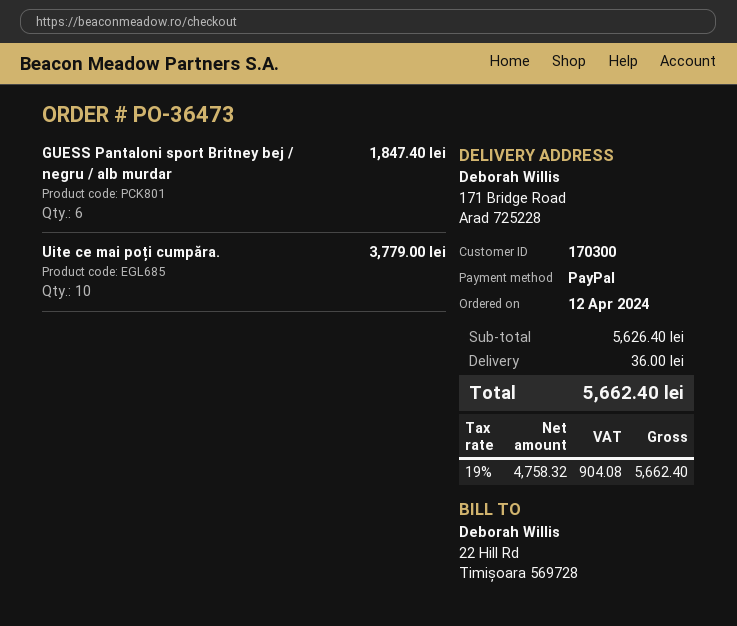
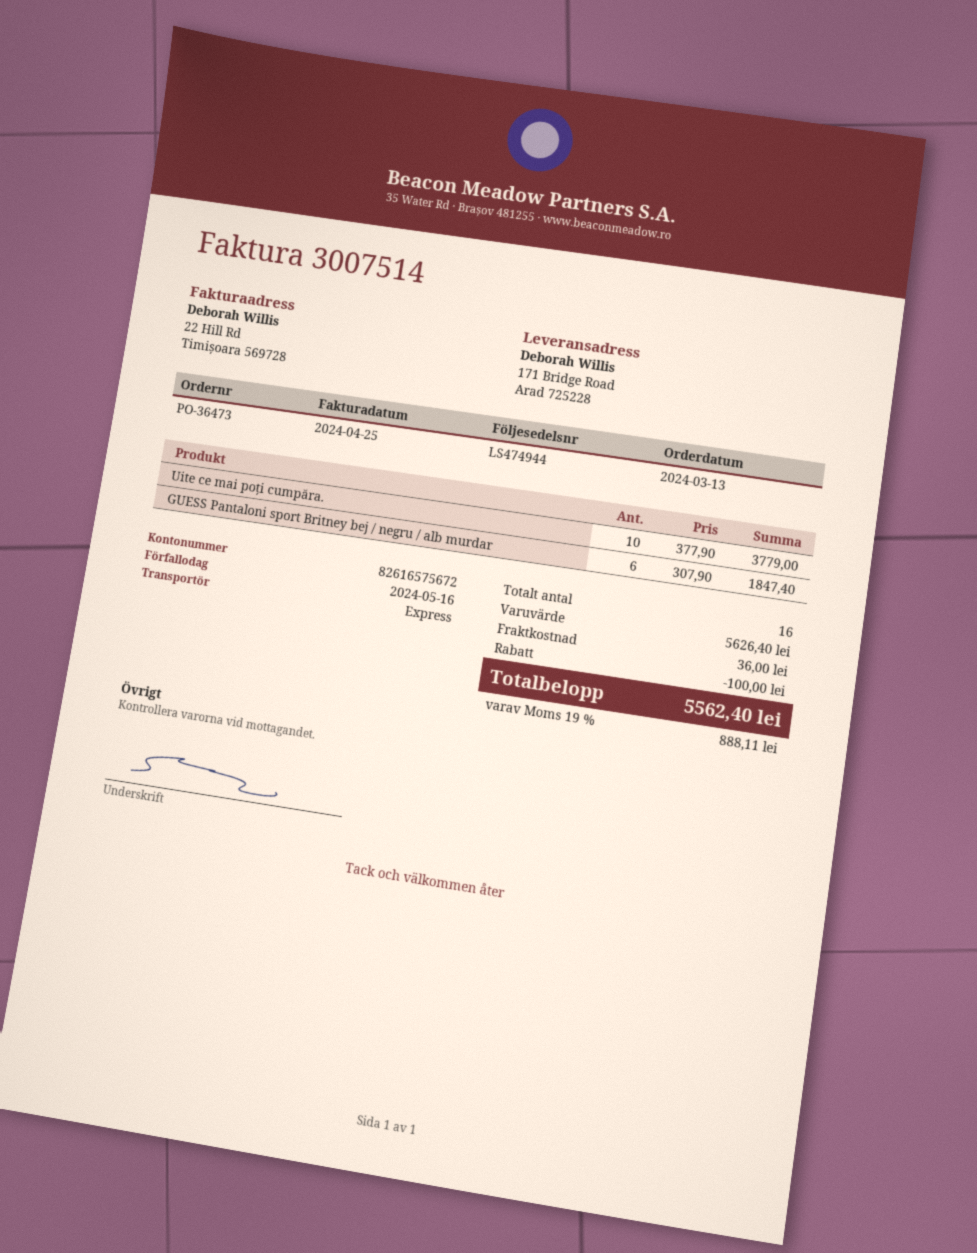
order date: 2024-04-12 -> 2024-03-13
discount: none -> 100.00
tax: 19% = 904.08 -> 19% = 888.11
total: 5662.40 -> 5562.40

